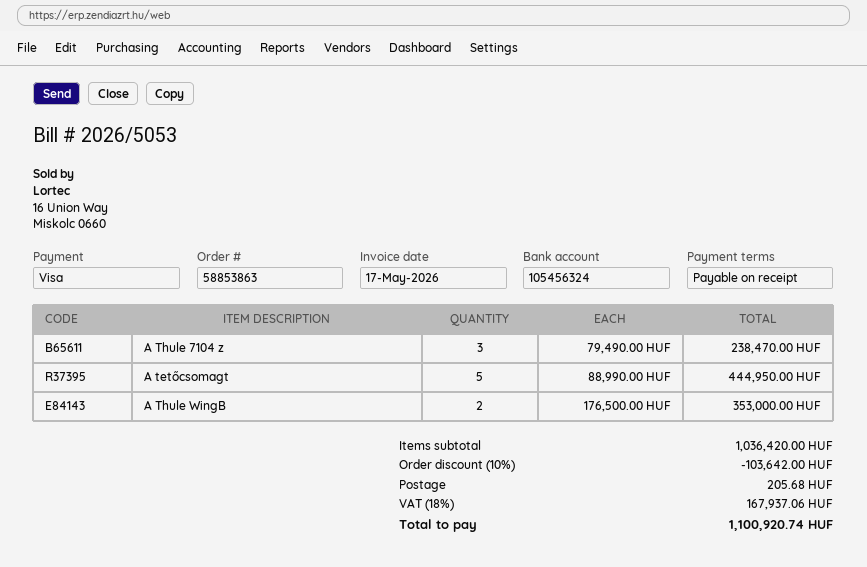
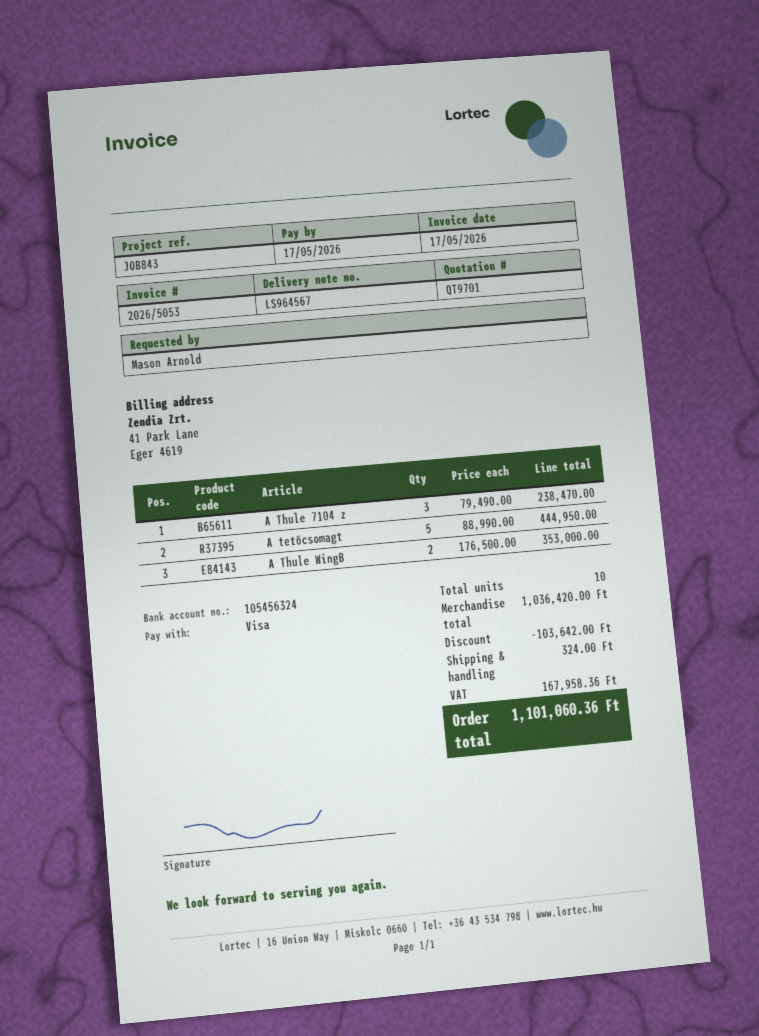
shipping: 205.68 -> 324.00
tax: 167937.06 -> 167958.36
total: 1100920.74 -> 1101060.36

